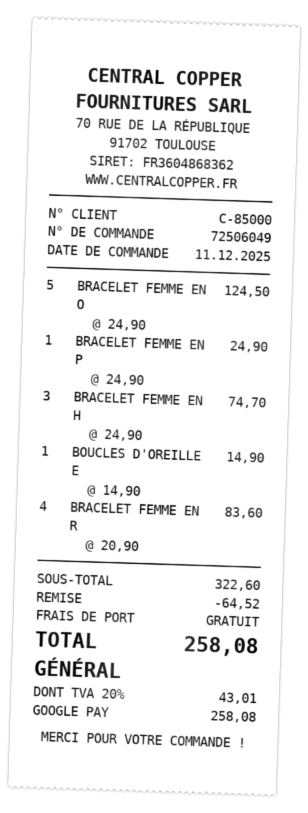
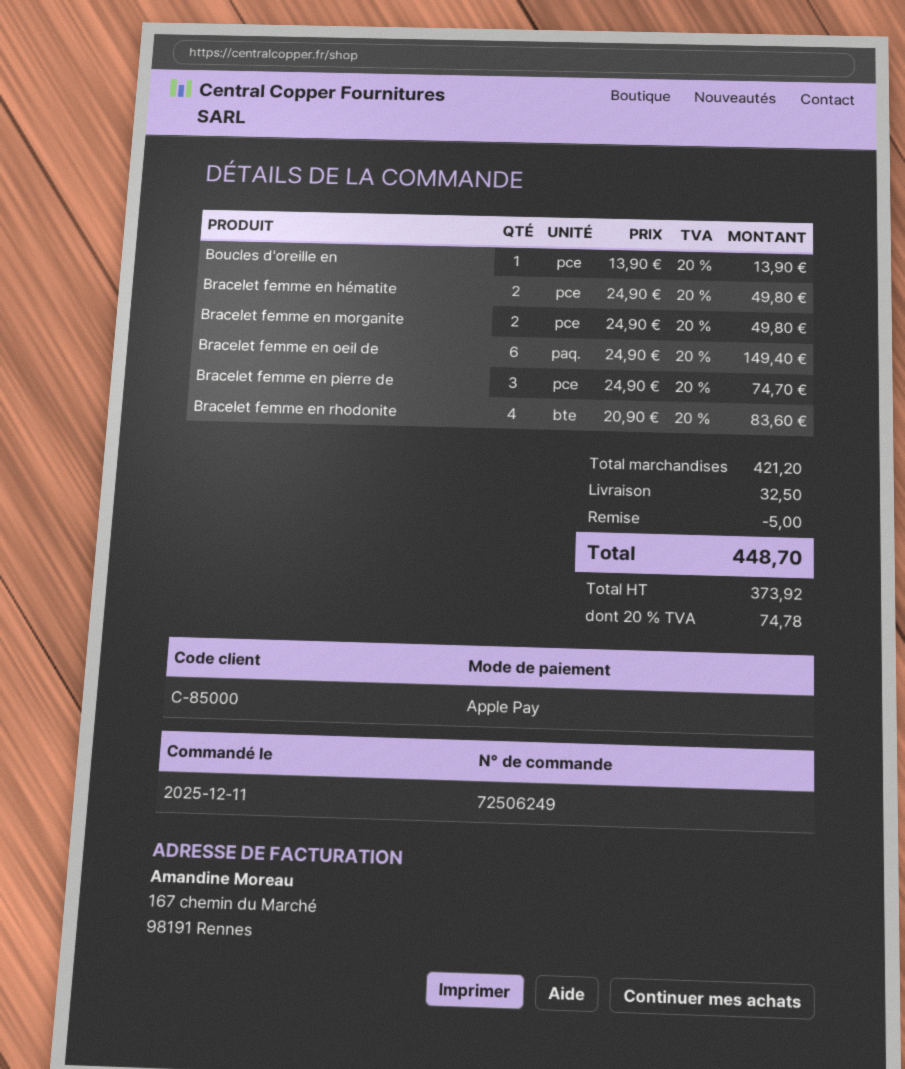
order number: 72506049 -> 72506249
payment method: Google Pay -> Apple Pay
BRACELET FEMME EN O: 5 x 24.90 = 124.50 -> 6 x 24.90 = 149.40
BRACELET FEMME EN P: 1 x 24.90 = 24.90 -> 3 x 24.90 = 74.70
BRACELET FEMME EN H: 3 x 24.90 = 74.70 -> 2 x 24.90 = 49.80
BOUCLES D'OREILLE E: 1 x 14.90 = 14.90 -> 1 x 13.90 = 13.90
Bracelet femme en morganite: none -> 2 x 24.90 = 49.80
subtotal: 322.60 -> 421.20
discount: 64.52 -> 5.00
shipping: 0.00 -> 32.50
tax: 20% = 43.01 -> 20% = 74.78
total: 258.08 -> 448.70

